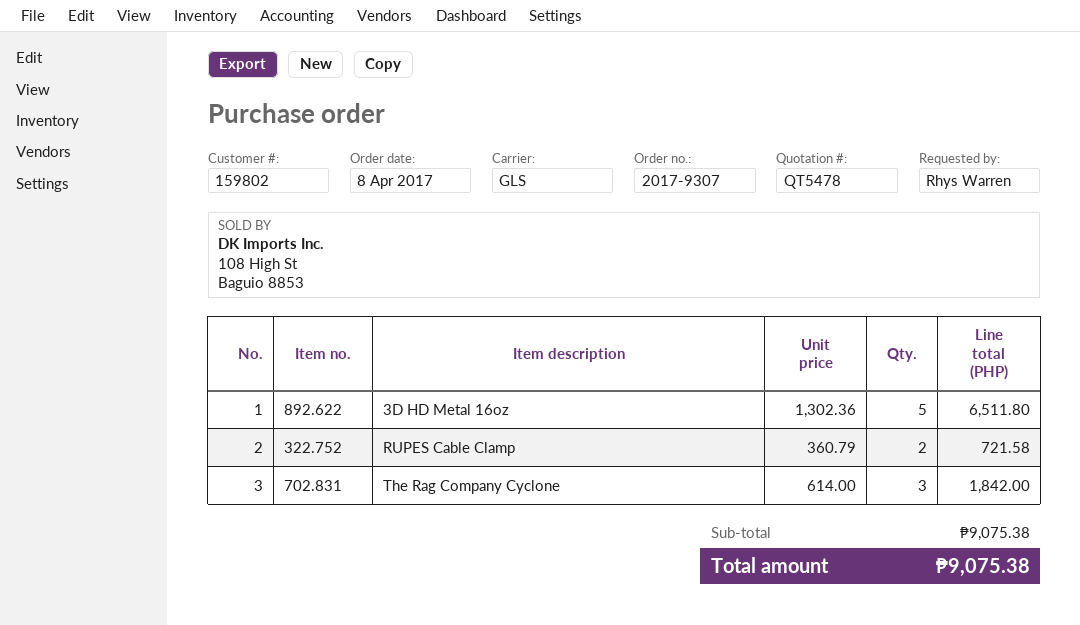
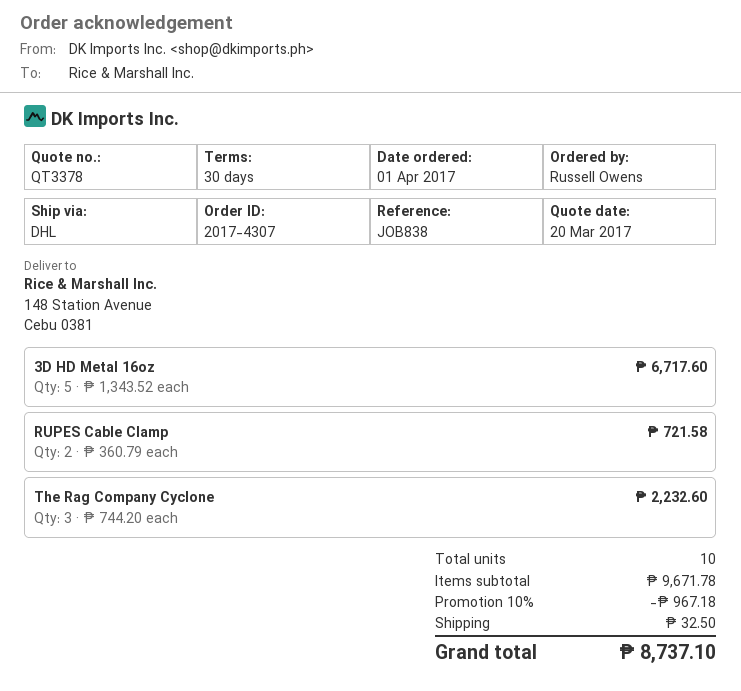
quote number: QT5478 -> QT3378
order number: 2017-9307 -> 2017-4307
order date: 2017-04-08 -> 2017-04-01
ordered by: Rhys Warren -> Russell Owens
shipping method: GLS -> DHL
3D HD Metal 16oz: 5 x 1302.36 = 6511.80 -> 5 x 1343.52 = 6717.60
The Rag Company Cyclone: 3 x 614.00 = 1842.00 -> 3 x 744.20 = 2232.60
subtotal: 9075.38 -> 9671.78
discount: none -> 10% = 967.18
shipping: none -> 32.50
total: 9075.38 -> 8737.10

